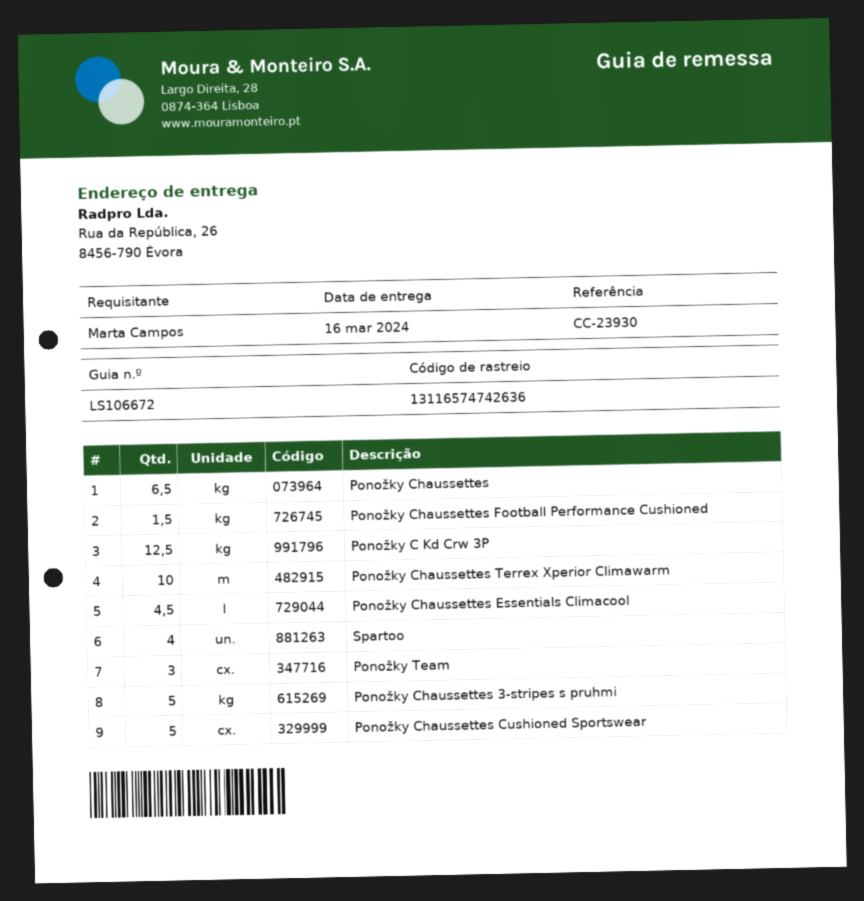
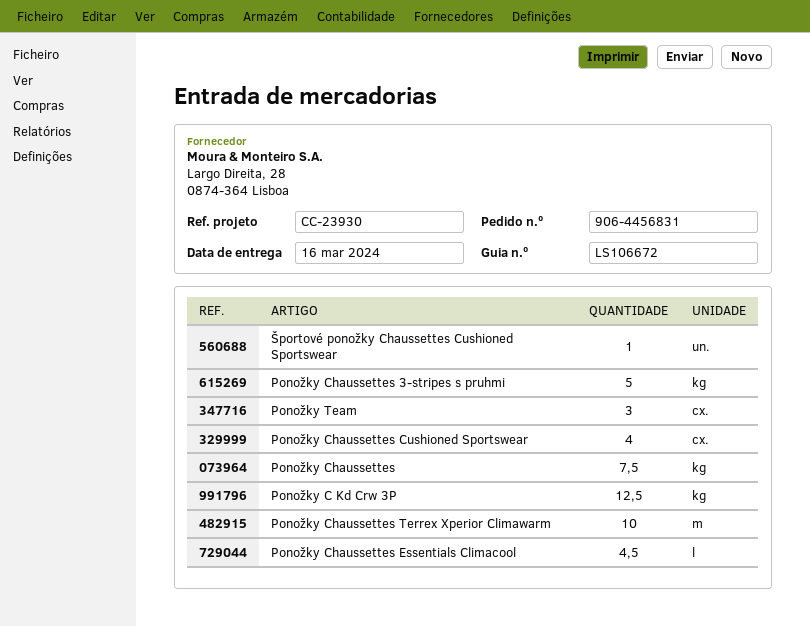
Ponožky Chaussettes: 6.5 -> 7.5
Ponožky Chaussettes Football Performance Cushioned: 1.5 -> none
Spartoo: 4 -> none
Ponožky Chaussettes Cushioned Sportswear: 5 -> 4
Športové ponožky Chaussettes Cushioned Sportswear: none -> 1

